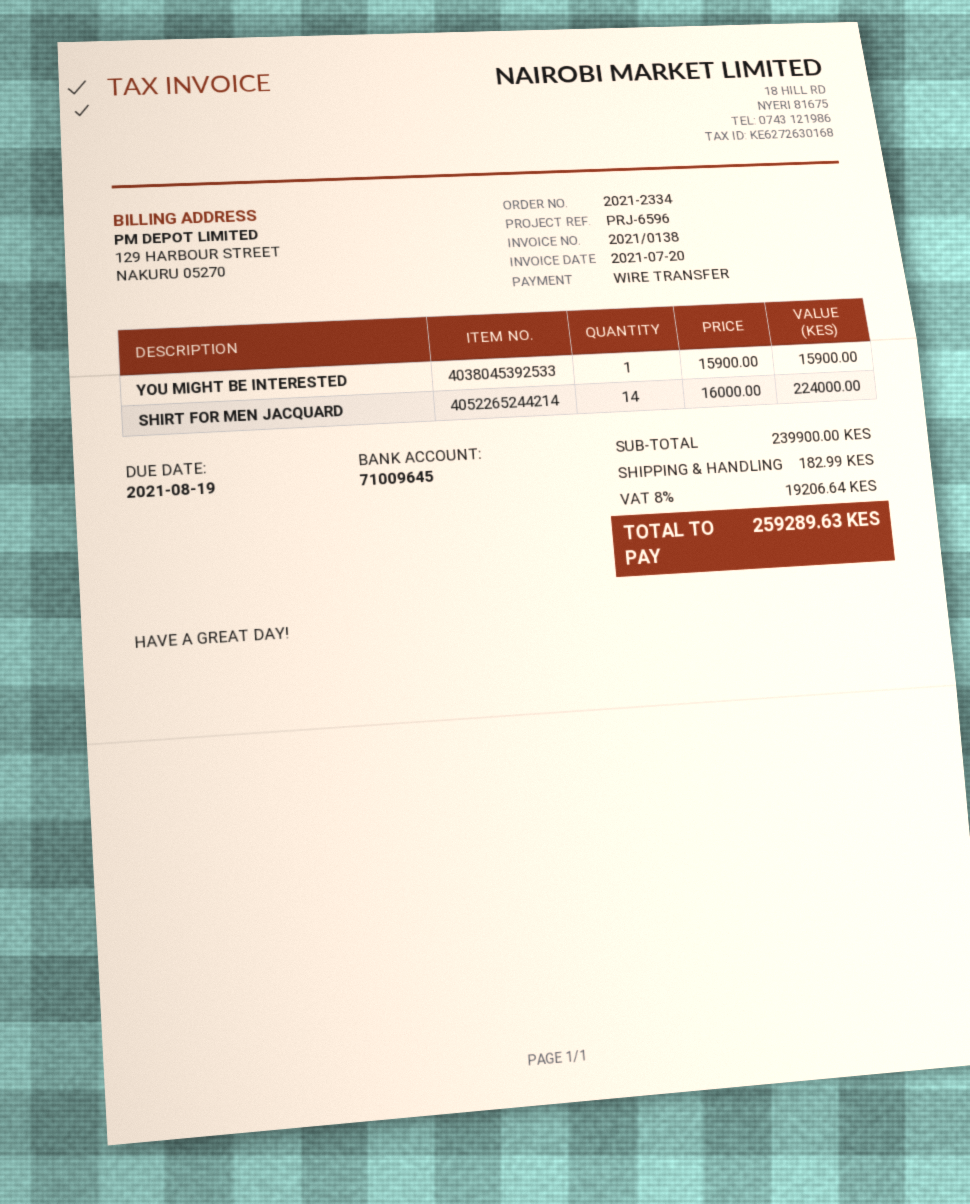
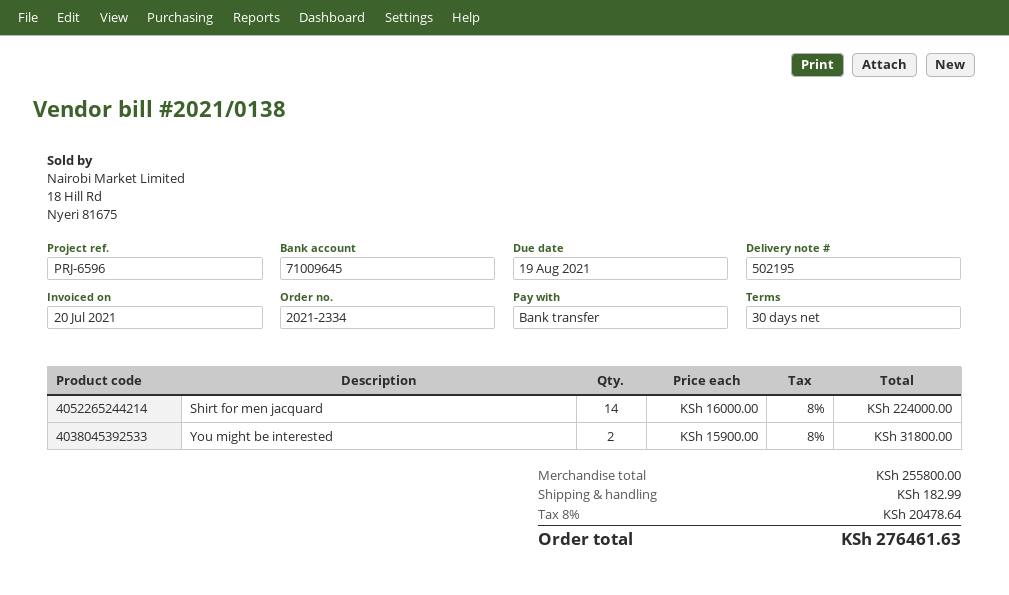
YOU MIGHT BE INTERESTED: 1 x 15900.00 = 15900.00 -> 2 x 15900.00 = 31800.00
subtotal: 239900.00 -> 255800.00
tax: 8% = 19206.64 -> 8% = 20478.64
total: 259289.63 -> 276461.63

